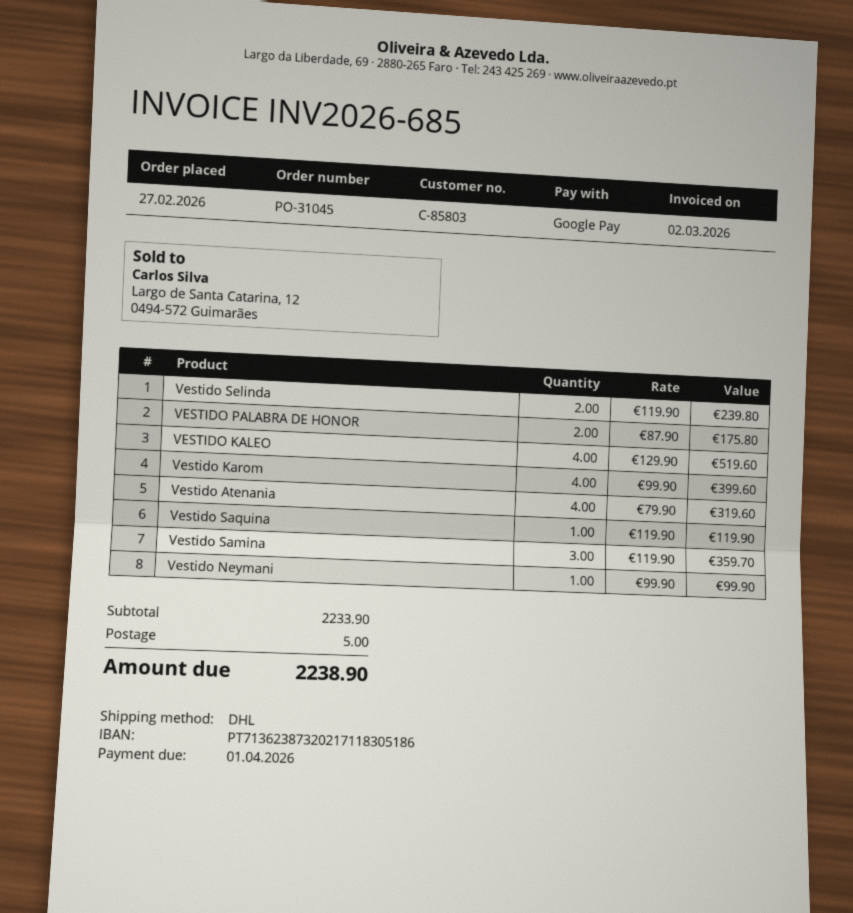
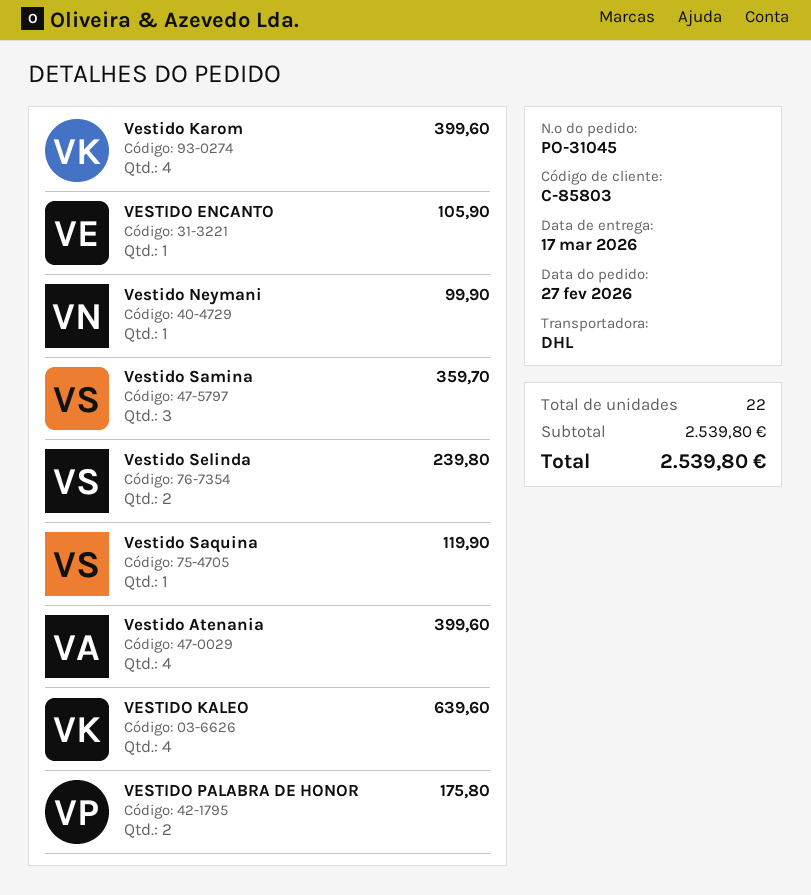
VESTIDO KALEO: 4 for 519.60 -> 4 for 639.60
Vestido Atenania: 4 for 319.60 -> 4 for 399.60
VESTIDO ENCANTO: none -> 1 for 105.90
subtotal: 2233.90 -> 2539.80
shipping: 5.00 -> none
total: 2238.90 -> 2539.80

